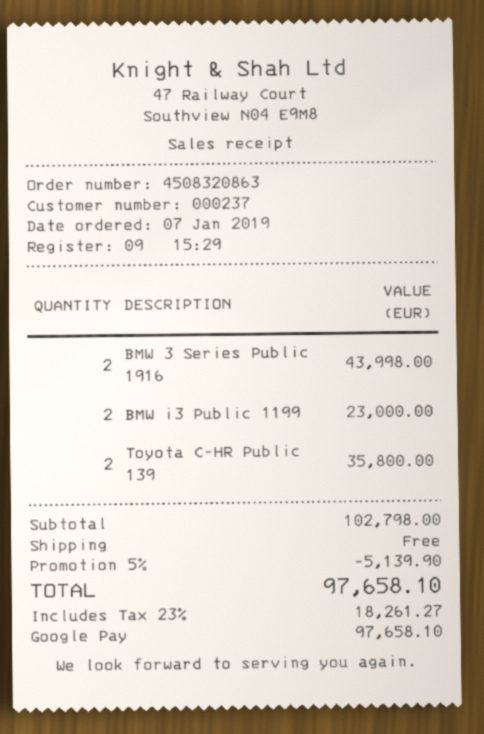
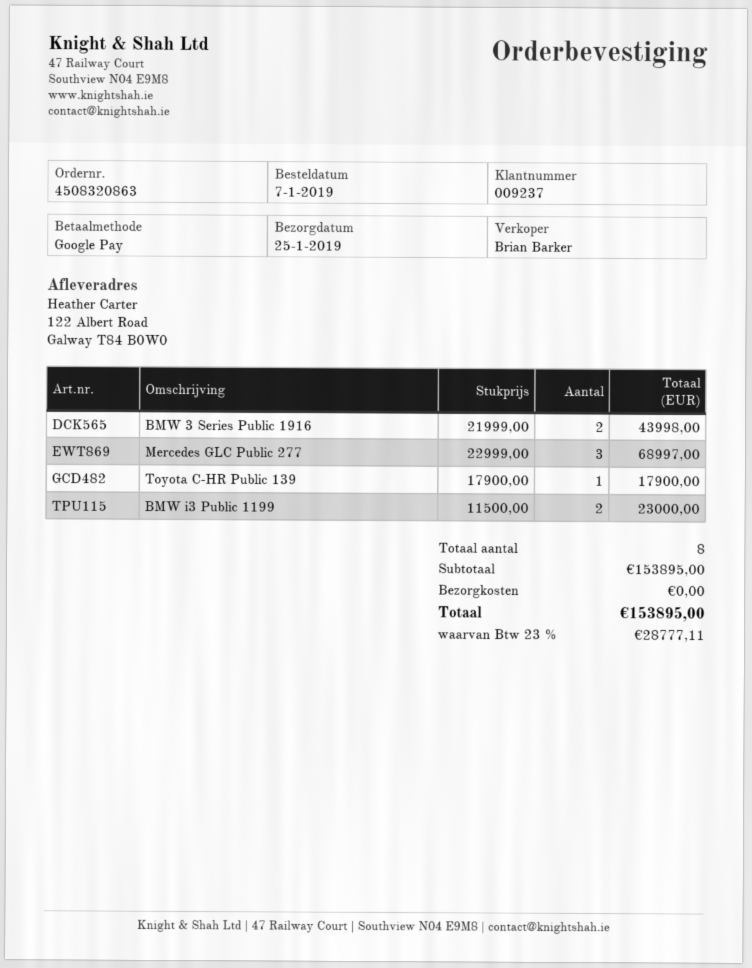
customer number: 000237 -> 009237
Toyota C-HR Public 139: 2 for 35800.00 -> 1 for 17900.00
Mercedes GLC Public 277: none -> 3 for 68997.00
subtotal: 102798.00 -> 153895.00
discount: 5% = 5139.90 -> none
tax: 23% = 18261.27 -> 23% = 28777.11
total: 97658.10 -> 153895.00

